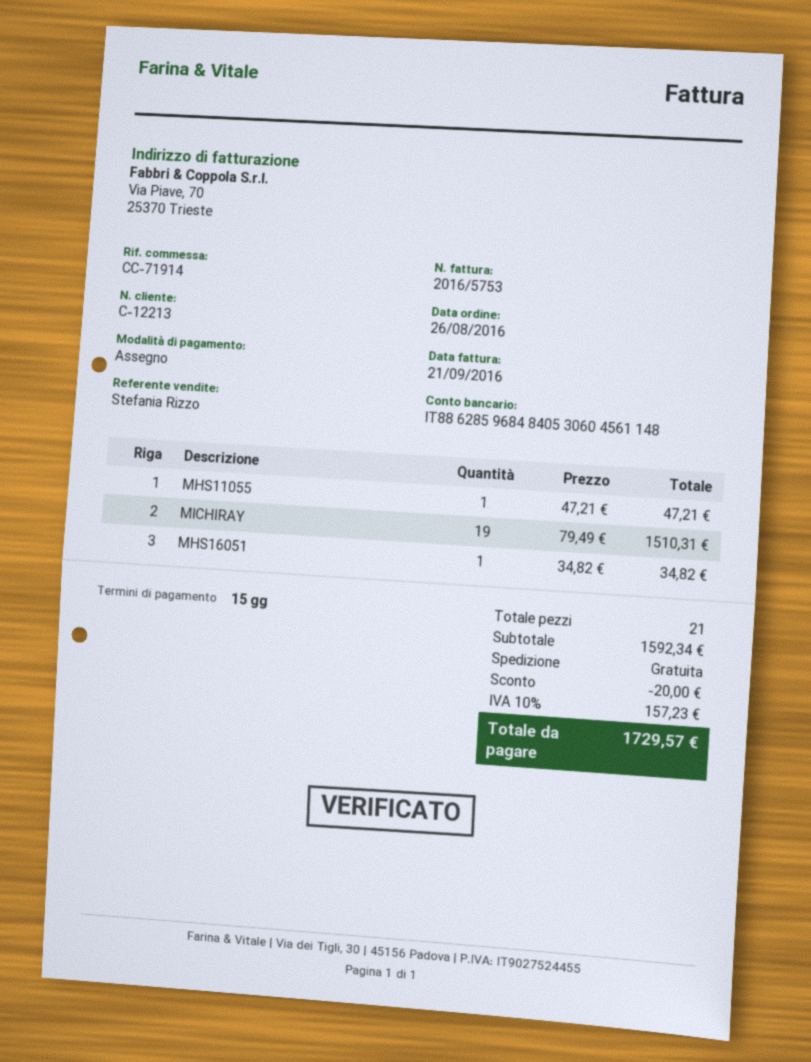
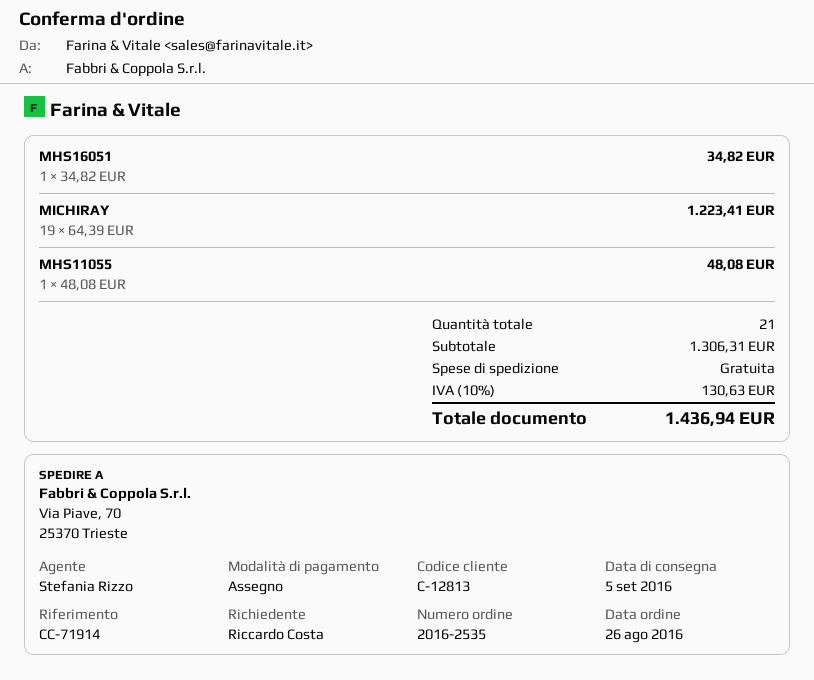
customer number: C-12213 -> C-12813
MHS11055: 1 x 47.21 = 47.21 -> 1 x 48.08 = 48.08
MICHIRAY: 19 x 79.49 = 1510.31 -> 19 x 64.39 = 1223.41
subtotal: 1592.34 -> 1306.31
discount: 20.00 -> none
tax: 10% = 157.23 -> 10% = 130.63
total: 1729.57 -> 1436.94

